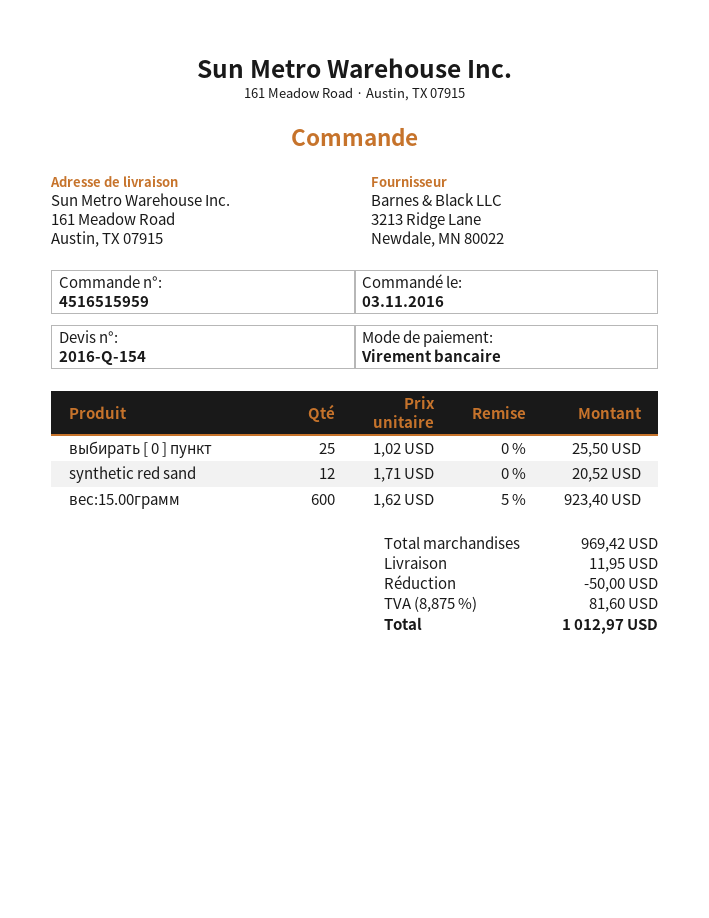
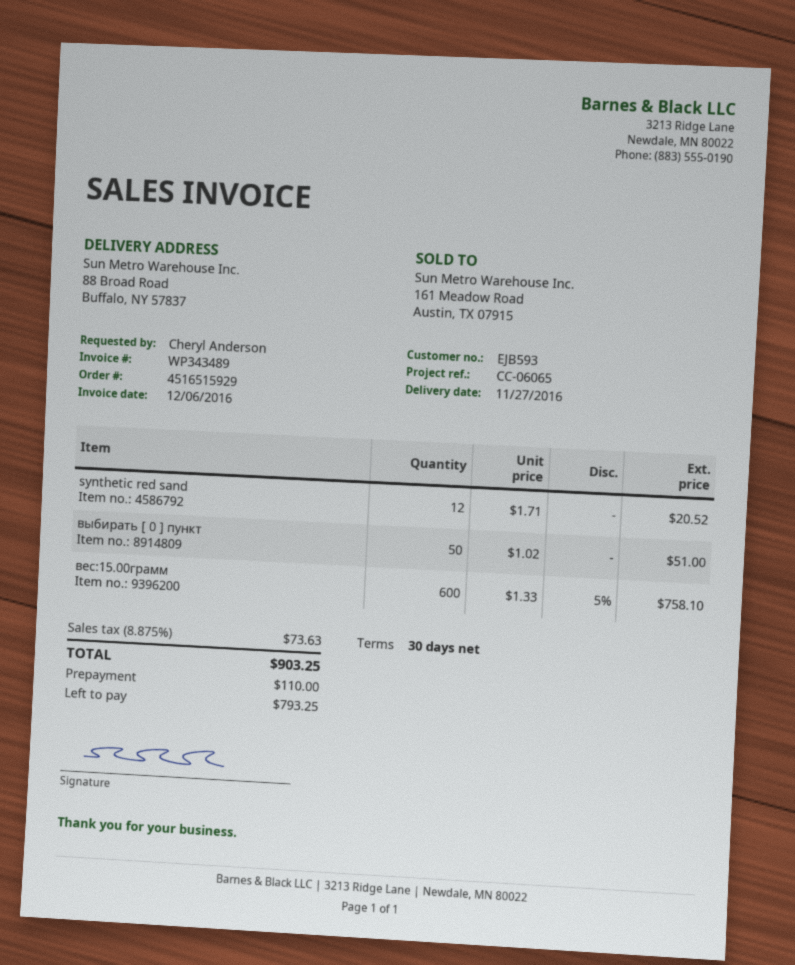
order number: 4516515959 -> 4516515929
ship to: 161 Meadow Road, Austin, TX 07915 -> 88 Broad Road, Buffalo, NY 57837
выбирать [ 0 ] пункт: 25 x 1.02 = 25.50 -> 50 x 1.02 = 51.00
вес:15.00грамм: 600 x 1.62 - 5% = 923.40 -> 600 x 1.33 - 5% = 758.10
discount: 50.00 -> none
shipping: 11.95 -> none
tax: 8.875% = 81.60 -> 8.875% = 73.63
total: 1012.97 -> 903.25

